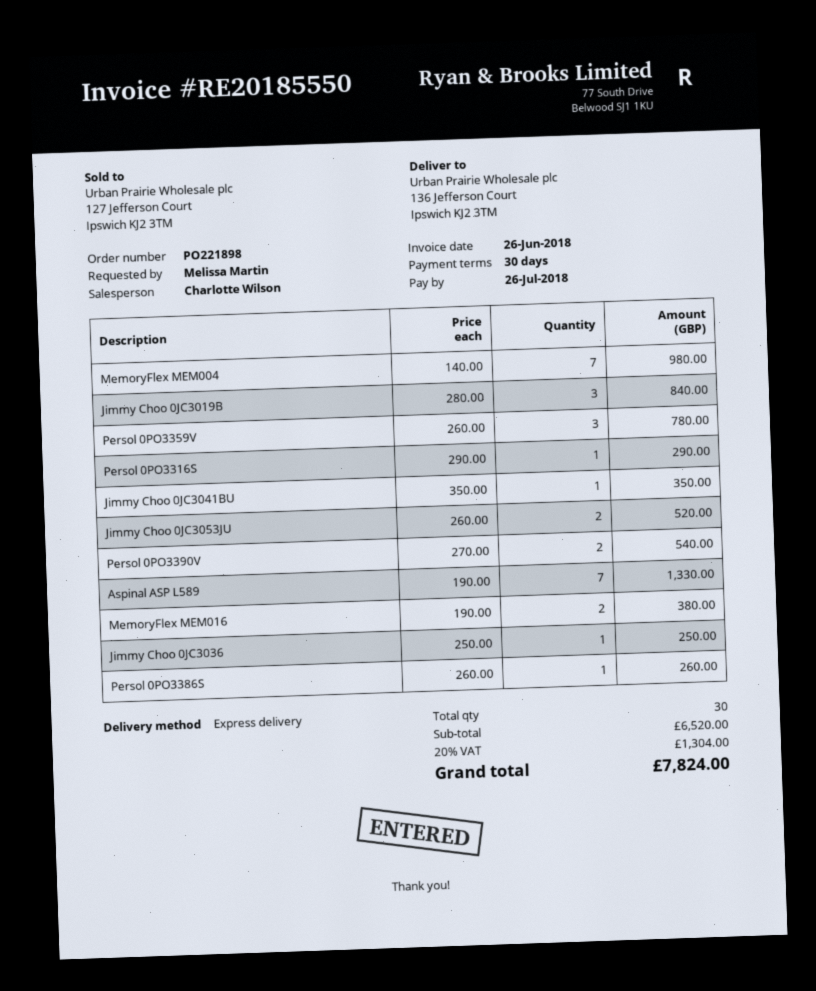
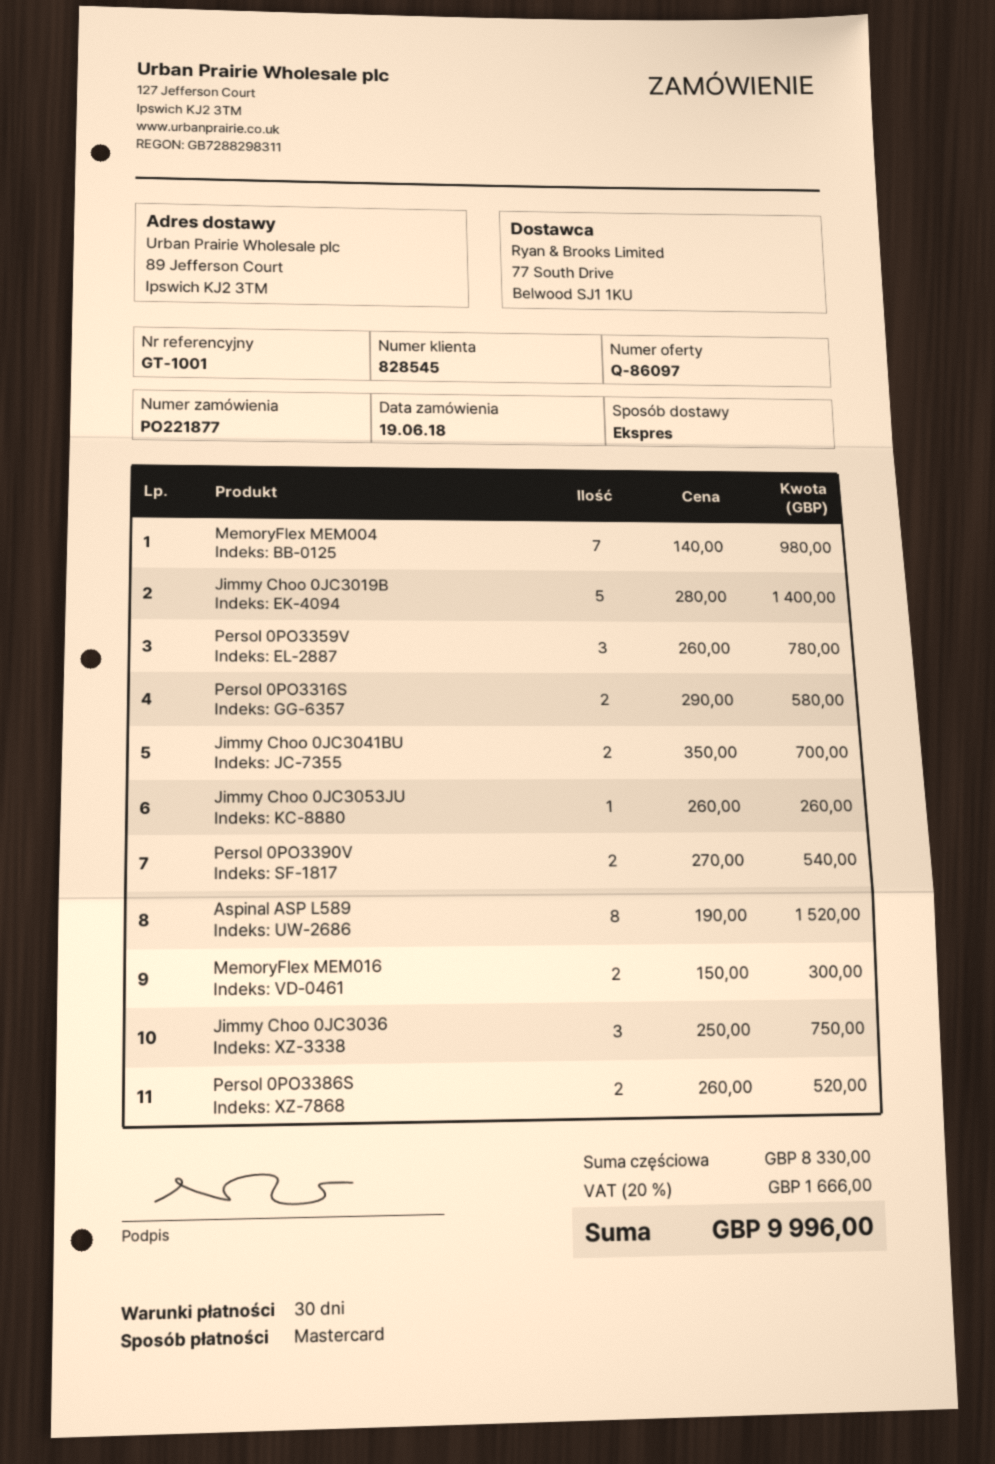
order number: PO221898 -> PO221877
ship to: 136 Jefferson Court, Ipswich KJ2 3TM -> 89 Jefferson Court, Ipswich KJ2 3TM
Jimmy Choo 0JC3019B: 3 x 280.00 = 840.00 -> 5 x 280.00 = 1400.00
Persol 0PO3316S: 1 x 290.00 = 290.00 -> 2 x 290.00 = 580.00
Jimmy Choo 0JC3041BU: 1 x 350.00 = 350.00 -> 2 x 350.00 = 700.00
Jimmy Choo 0JC3053JU: 2 x 260.00 = 520.00 -> 1 x 260.00 = 260.00
Aspinal ASP L589: 7 x 190.00 = 1330.00 -> 8 x 190.00 = 1520.00
MemoryFlex MEM016: 2 x 190.00 = 380.00 -> 2 x 150.00 = 300.00
Jimmy Choo 0JC3036: 1 x 250.00 = 250.00 -> 3 x 250.00 = 750.00
Persol 0PO3386S: 1 x 260.00 = 260.00 -> 2 x 260.00 = 520.00
subtotal: 6520.00 -> 8330.00
tax: 20% = 1304.00 -> 20% = 1666.00
total: 7824.00 -> 9996.00

